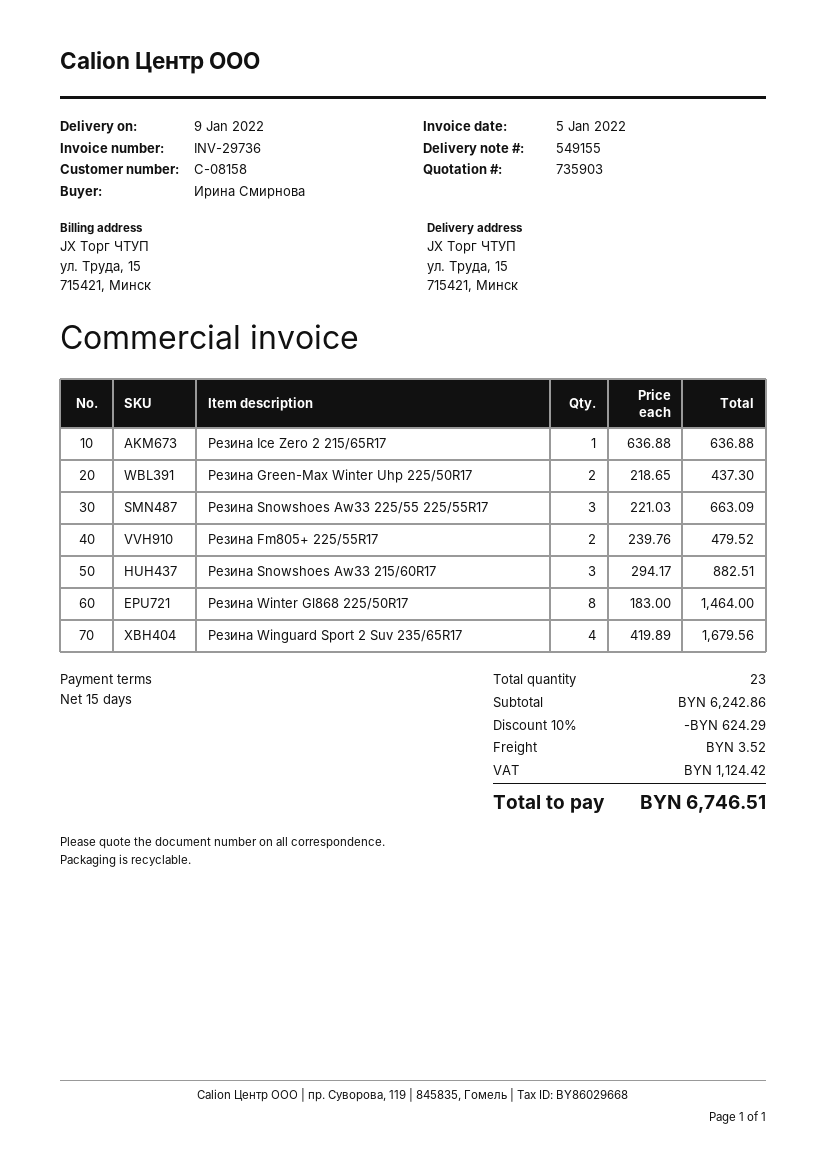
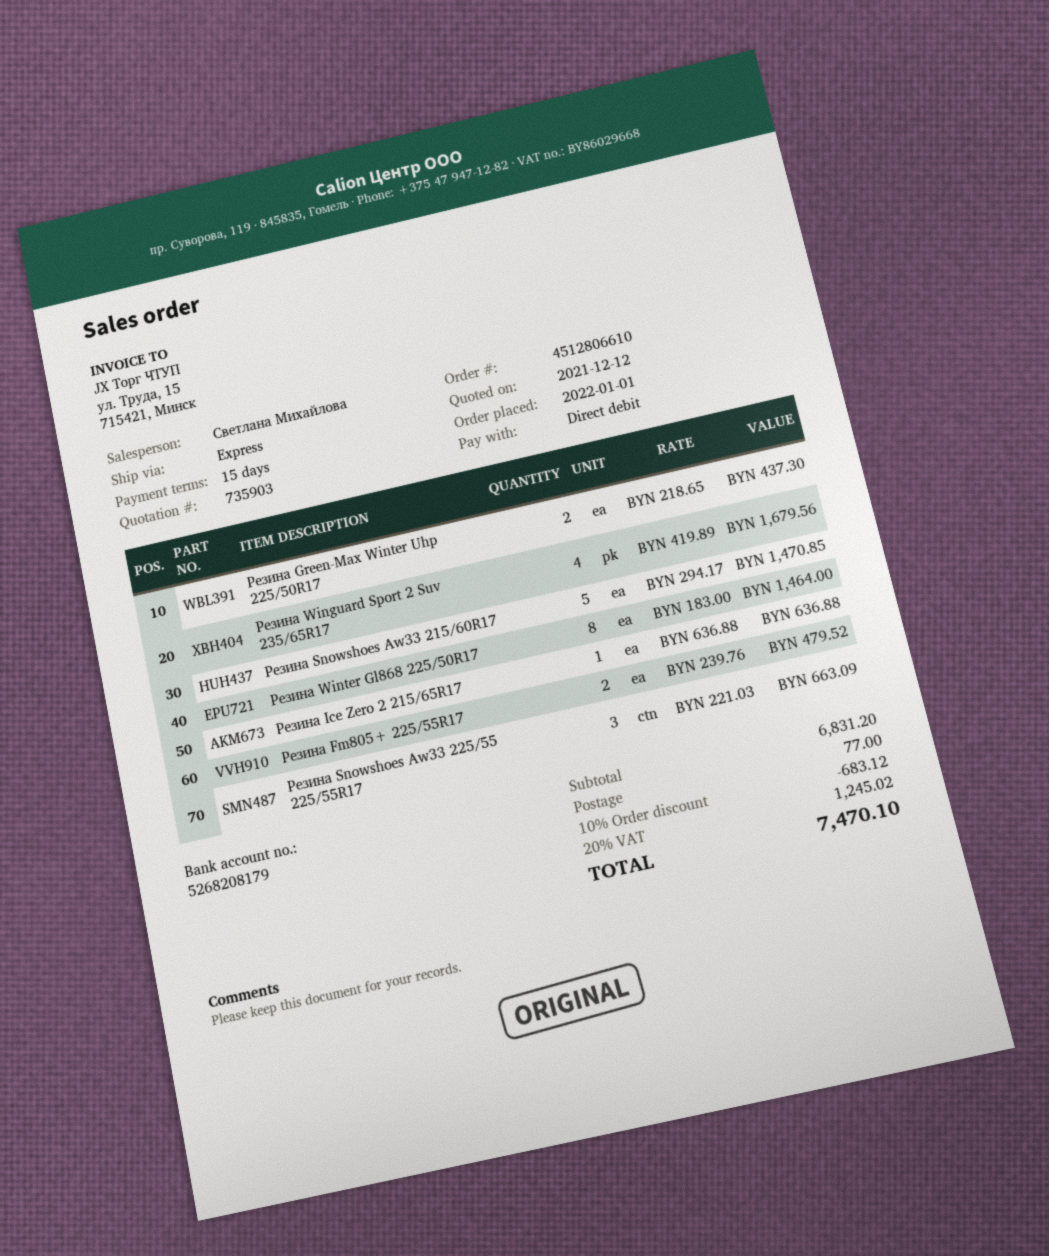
Резина Snowshoes Aw33 215/60R17: 3 x 294.17 = 882.51 -> 5 x 294.17 = 1470.85
subtotal: 6242.86 -> 6831.20
discount: 10% = 624.29 -> 10% = 683.12
shipping: 3.52 -> 77.00
tax: 1124.42 -> 1245.02
total: 6746.51 -> 7470.10

